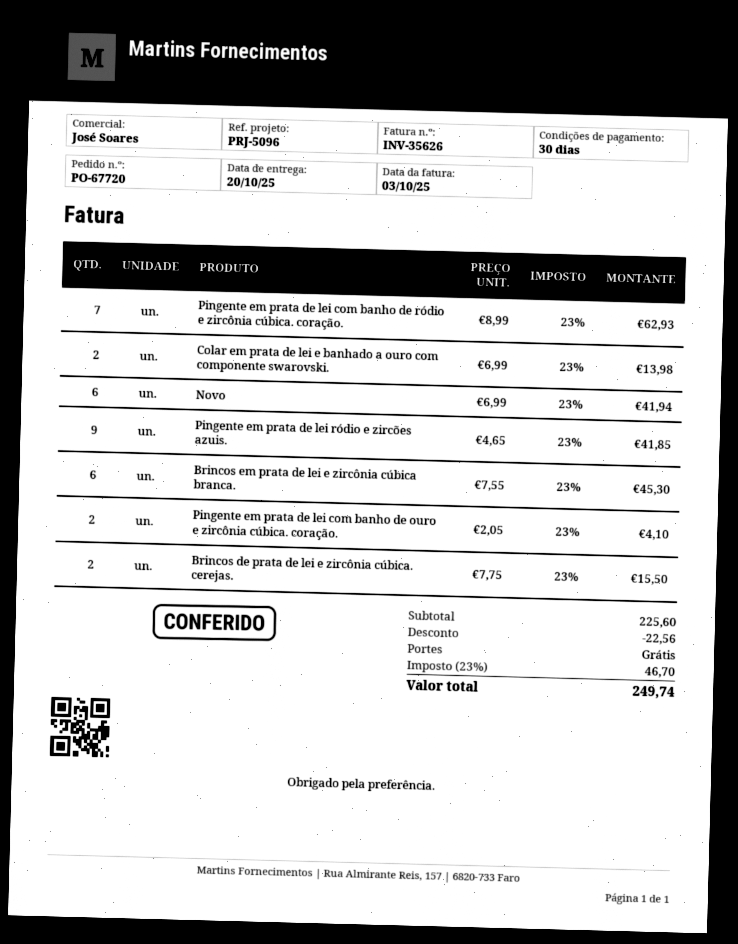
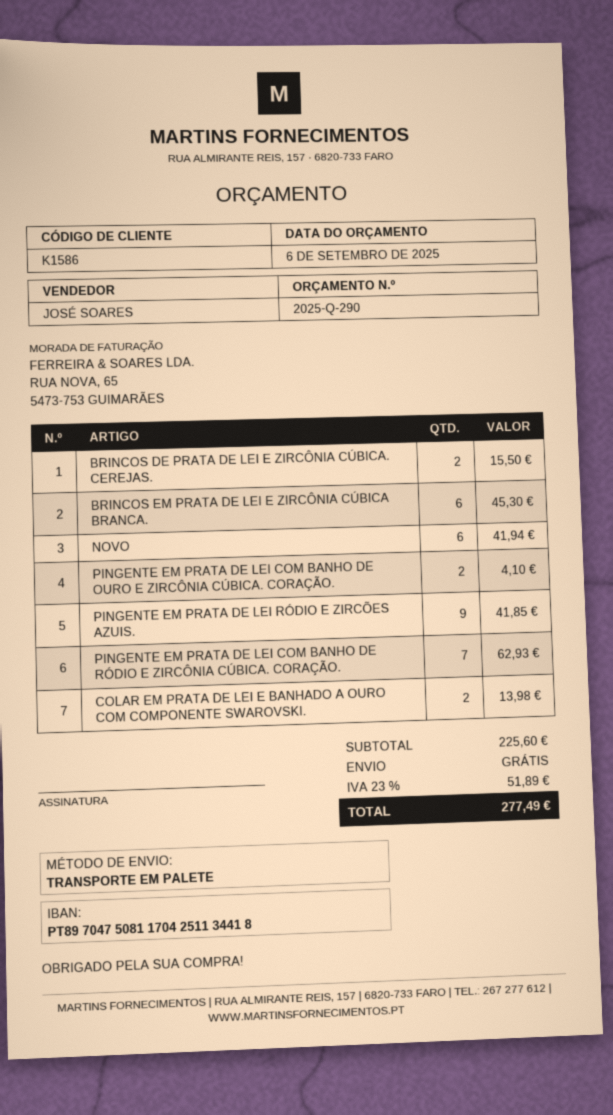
discount: 22.56 -> none
tax: 23% = 46.70 -> 23% = 51.89
total: 249.74 -> 277.49

